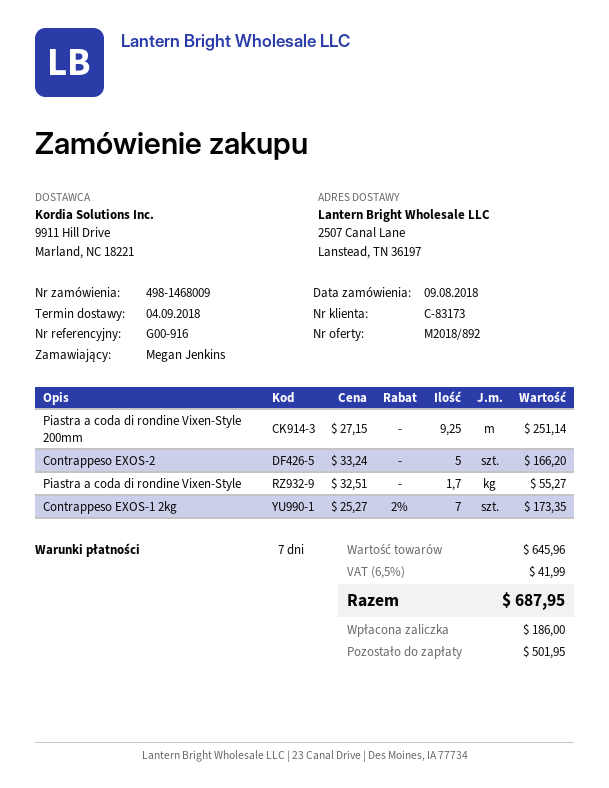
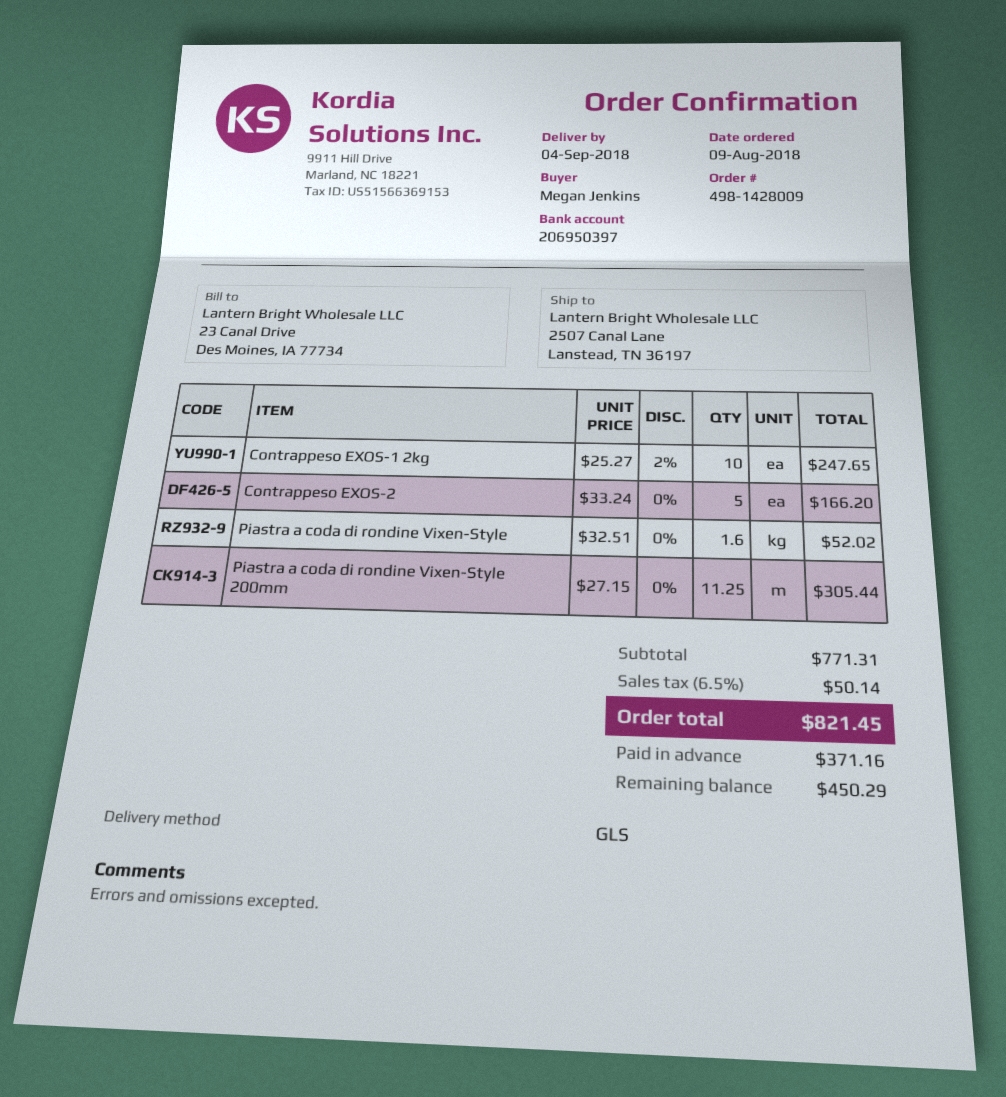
order number: 498-1468009 -> 498-1428009
Piastra a coda di rondine Vixen-Style 200mm: 9.25 x 27.15 = 251.14 -> 11.25 x 27.15 = 305.44
Piastra a coda di rondine Vixen-Style: 1.7 x 32.51 = 55.27 -> 1.6 x 32.51 = 52.02
Contrappeso EXOS-1 2kg: 7 x 25.27 - 2% = 173.35 -> 10 x 25.27 - 2% = 247.65
subtotal: 645.96 -> 771.31
tax: 6.5% = 41.99 -> 6.5% = 50.14
total: 687.95 -> 821.45
deposit: 186.00 -> 371.16
balance: 501.95 -> 450.29

